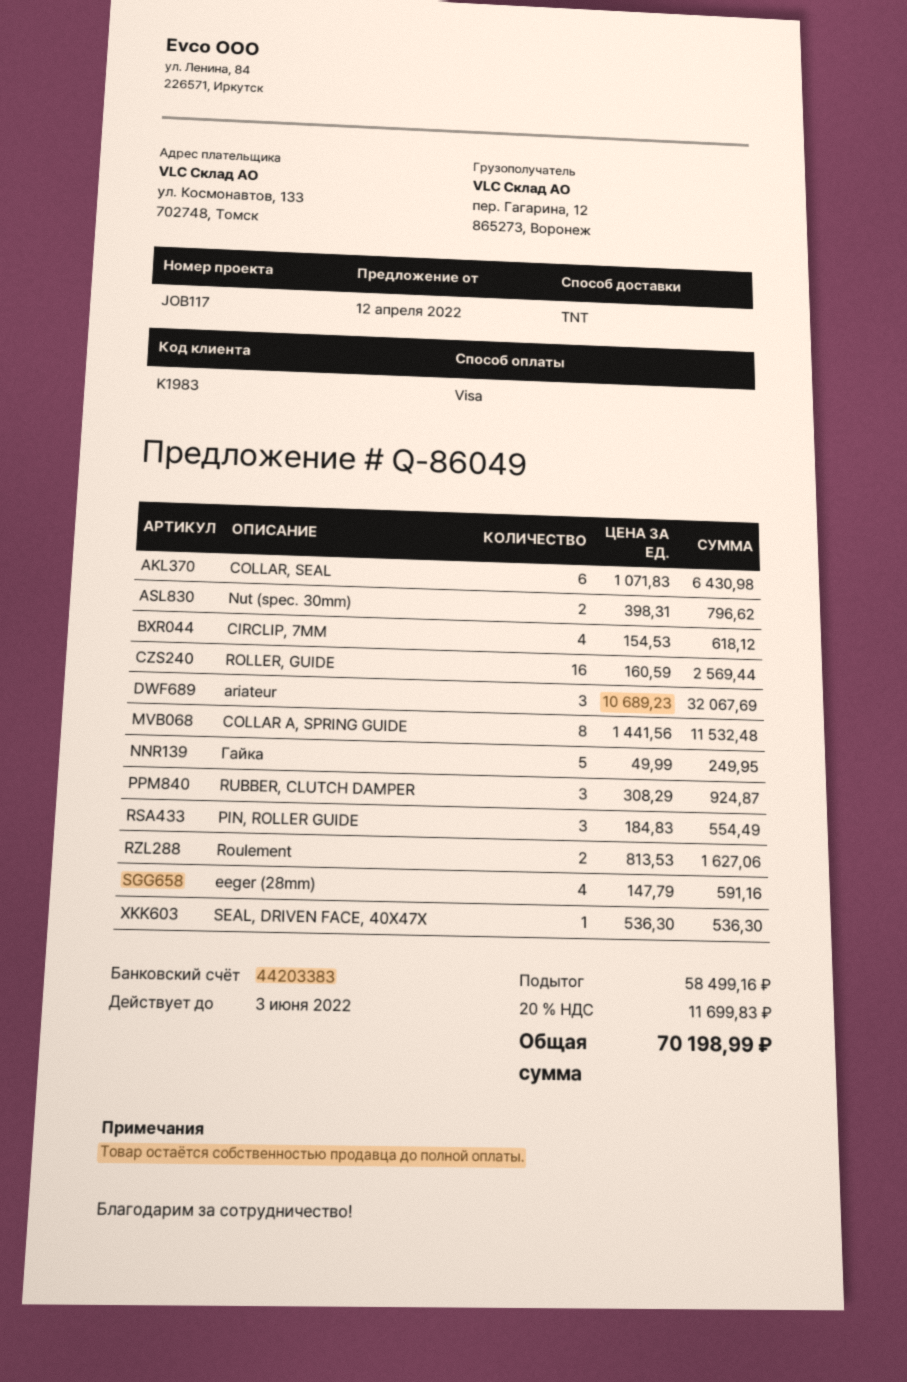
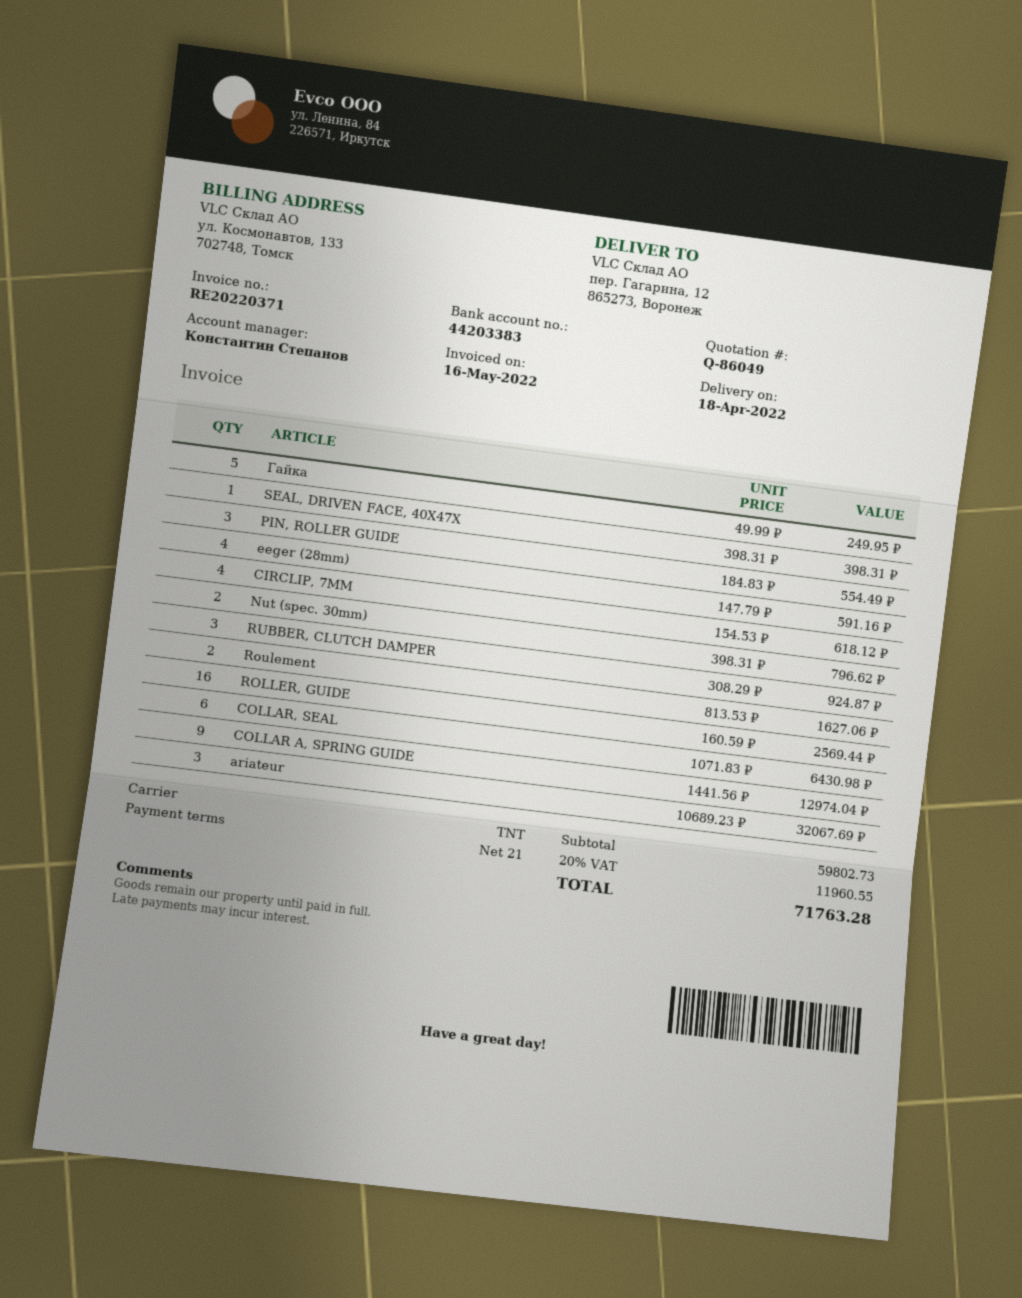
COLLAR A, SPRING GUIDE: 8 x 1441.56 = 11532.48 -> 9 x 1441.56 = 12974.04
SEAL, DRIVEN FACE, 40X47X: 1 x 536.30 = 536.30 -> 1 x 398.31 = 398.31
subtotal: 58499.16 -> 59802.73
tax: 20% = 11699.83 -> 20% = 11960.55
total: 70198.99 -> 71763.28

